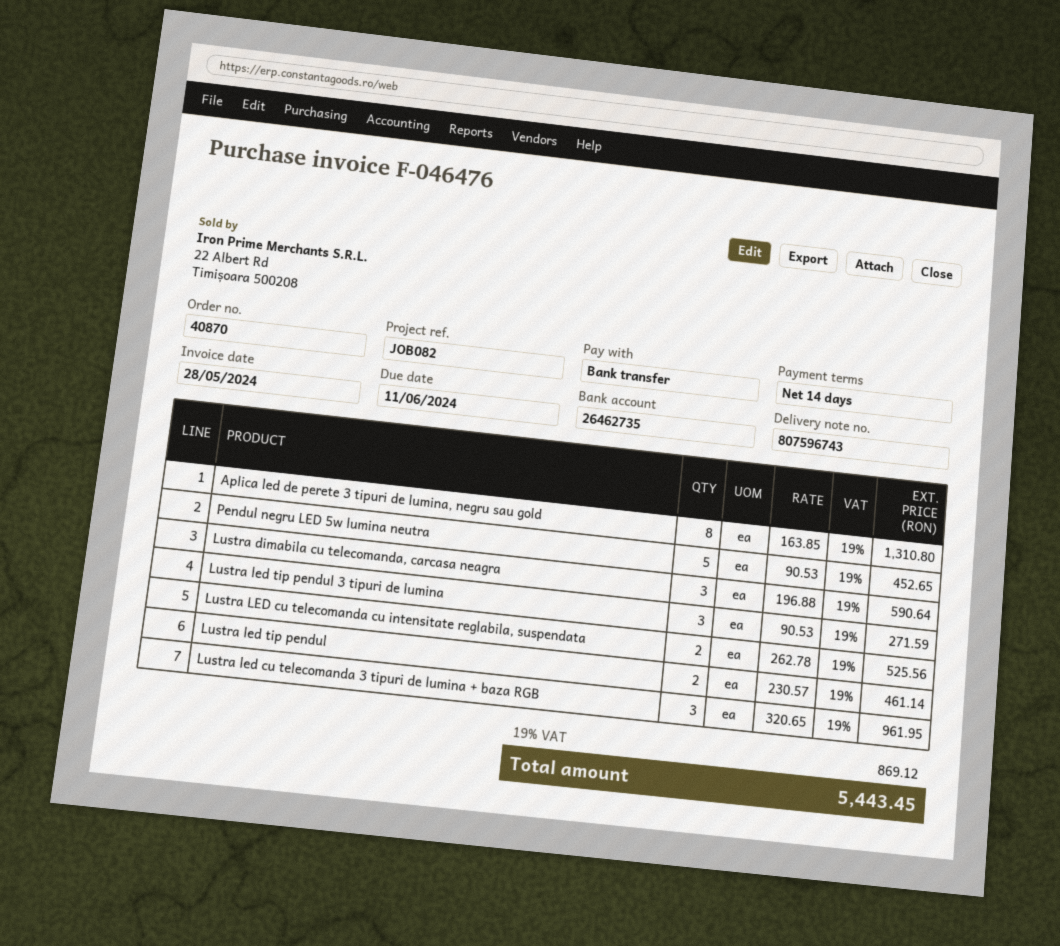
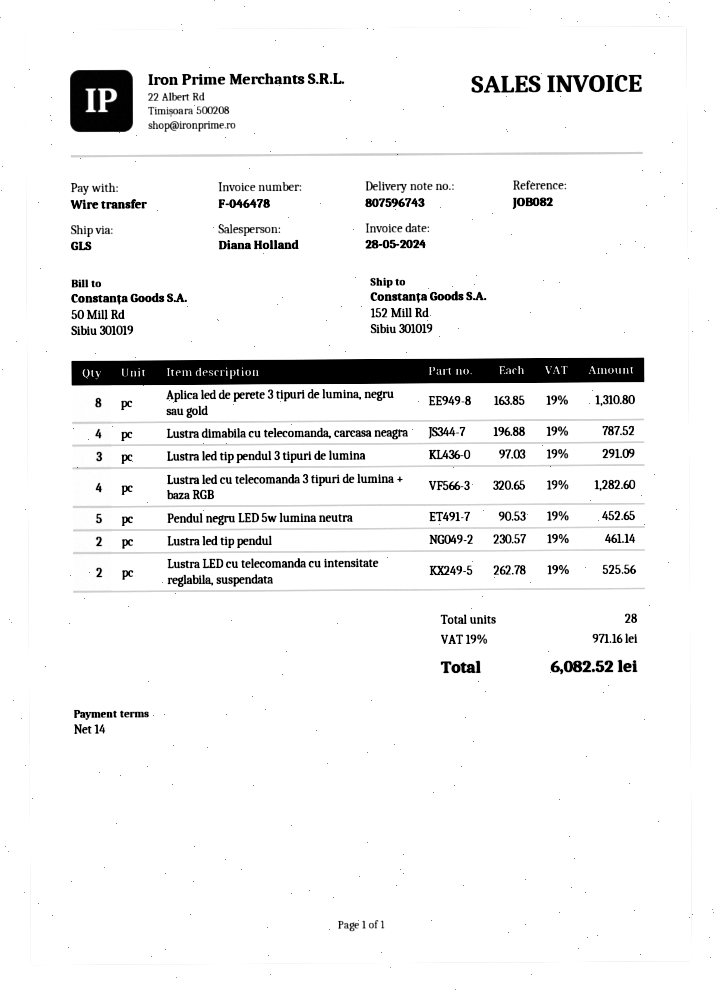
invoice number: F-046476 -> F-046478
Lustra dimabila cu telecomanda, carcasa neagra: 3 x 196.88 = 590.64 -> 4 x 196.88 = 787.52
Lustra led tip pendul 3 tipuri de lumina: 3 x 90.53 = 271.59 -> 3 x 97.03 = 291.09
Lustra led cu telecomanda 3 tipuri de lumina + baza RGB: 3 x 320.65 = 961.95 -> 4 x 320.65 = 1282.60
tax: 19% = 869.12 -> 19% = 971.16
total: 5443.45 -> 6082.52

